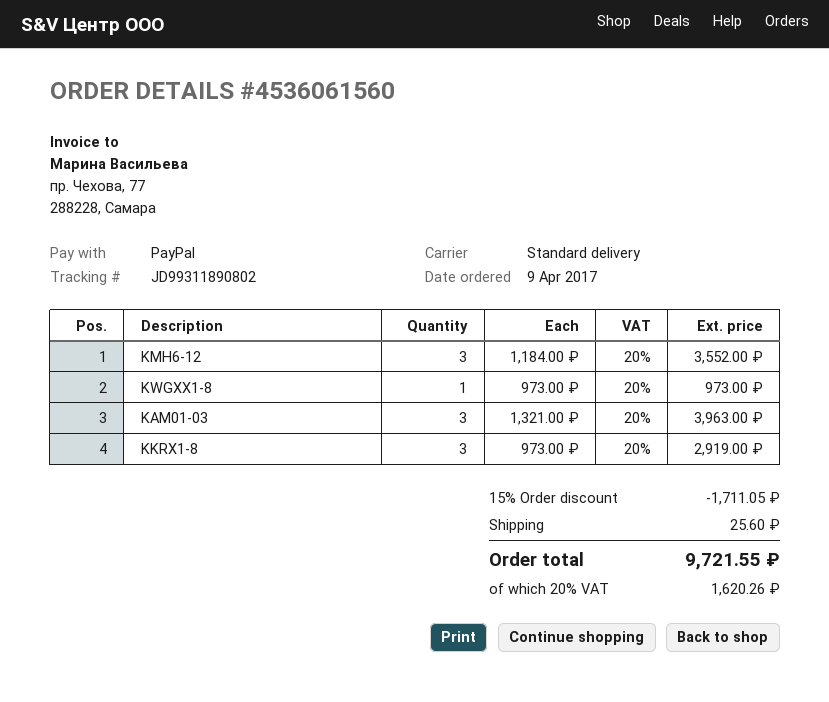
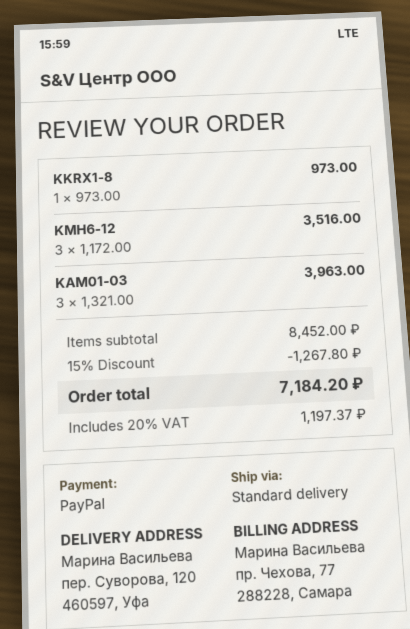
KMH6-12: 3 x 1184.00 = 3552.00 -> 3 x 1172.00 = 3516.00
KWGXX1-8: 1 x 973.00 = 973.00 -> none
KKRX1-8: 3 x 973.00 = 2919.00 -> 1 x 973.00 = 973.00
discount: 15% = 1711.05 -> 15% = 1267.80
shipping: 25.60 -> none
tax: 20% = 1620.26 -> 20% = 1197.37
total: 9721.55 -> 7184.20

